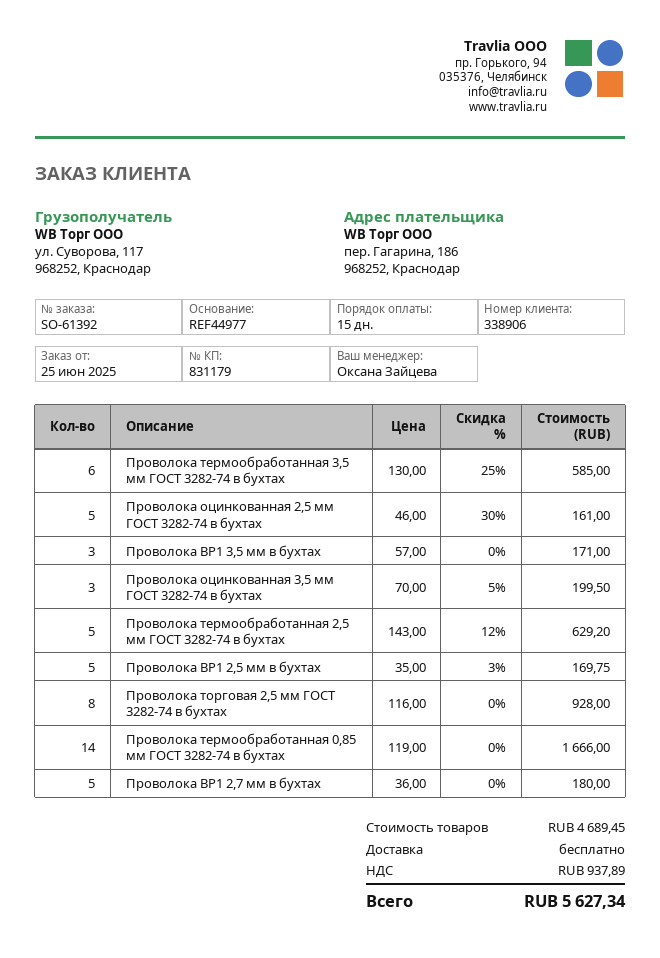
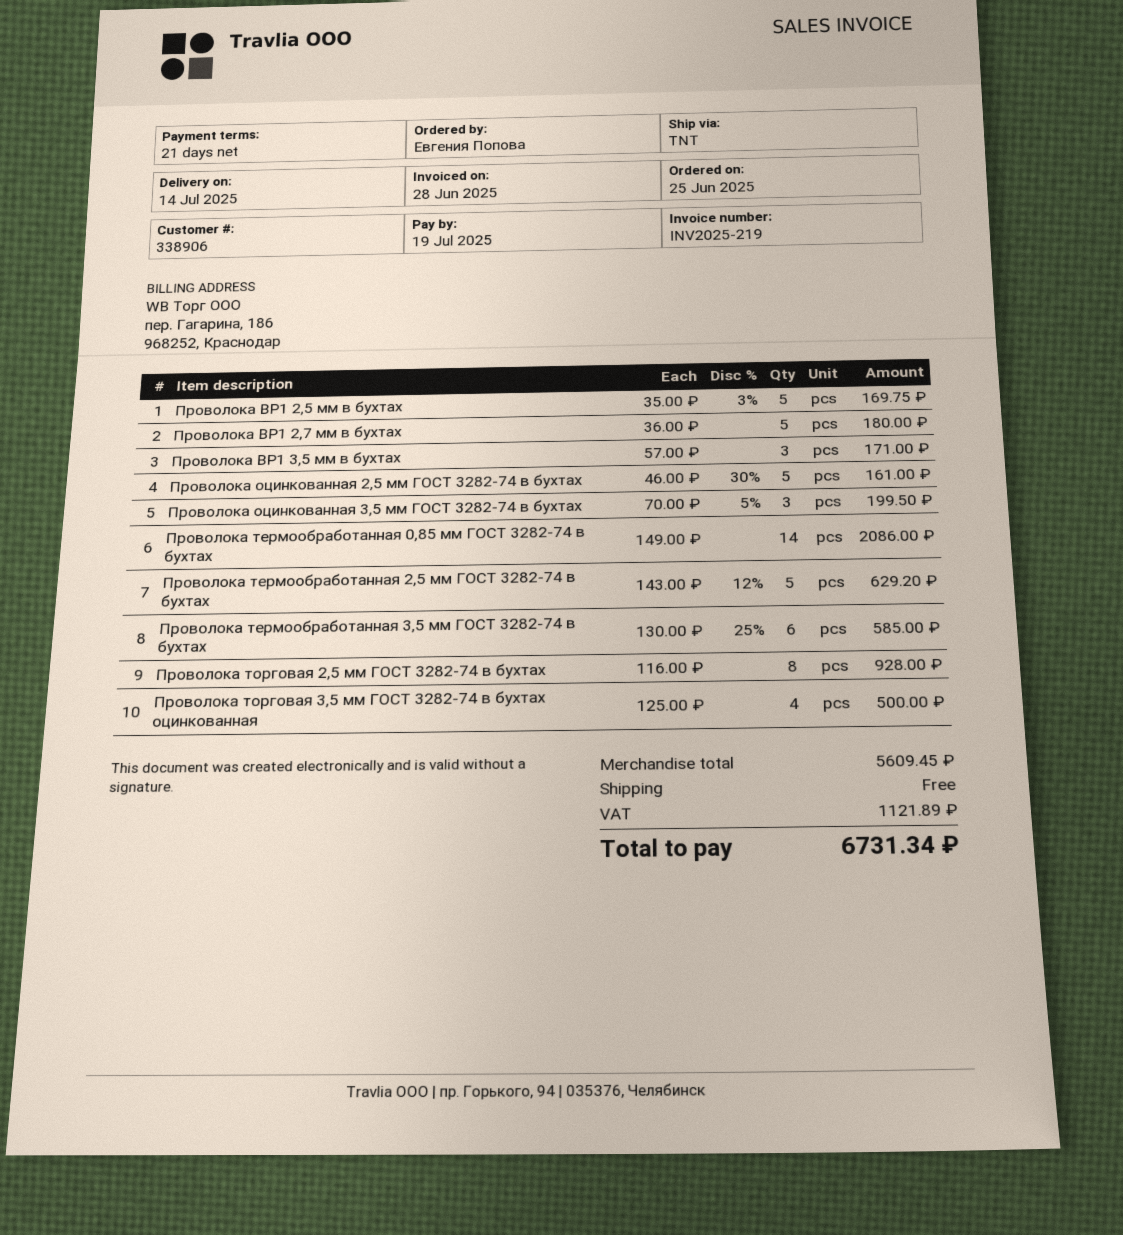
payment terms: 15 days -> 21 days
Проволока термообработанная 0,85 мм ГОСТ 3282-74 в бухтах: 14 x 119.00 = 1666.00 -> 14 x 149.00 = 2086.00
Проволока торговая 3,5 мм ГОСТ 3282-74 в бухтах оцинкованная: none -> 4 x 125.00 = 500.00
subtotal: 4689.45 -> 5609.45
tax: 937.89 -> 1121.89
total: 5627.34 -> 6731.34

